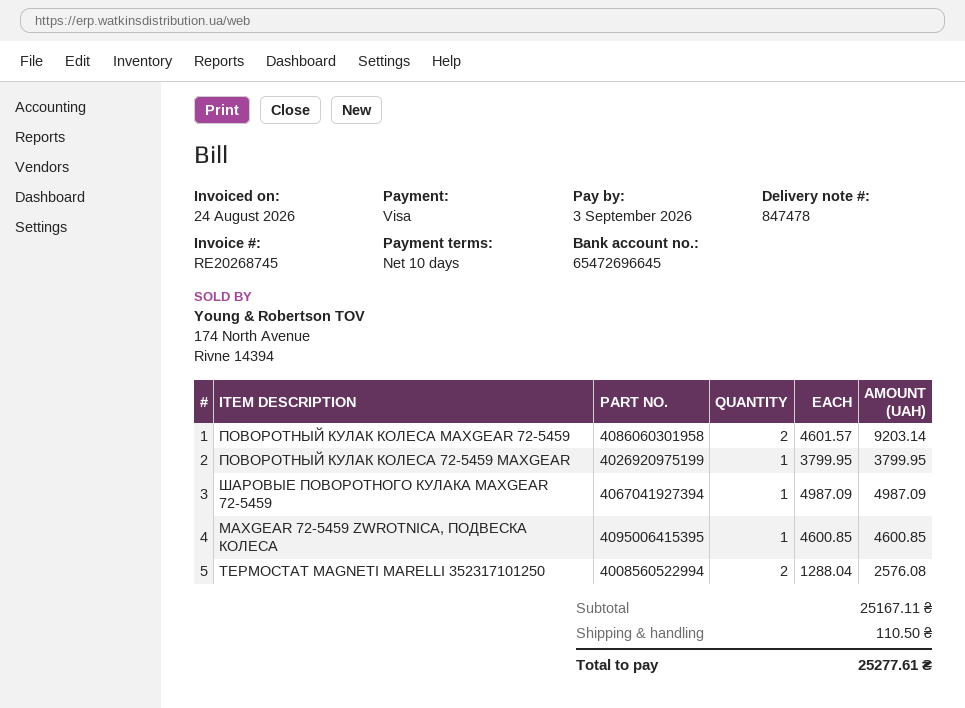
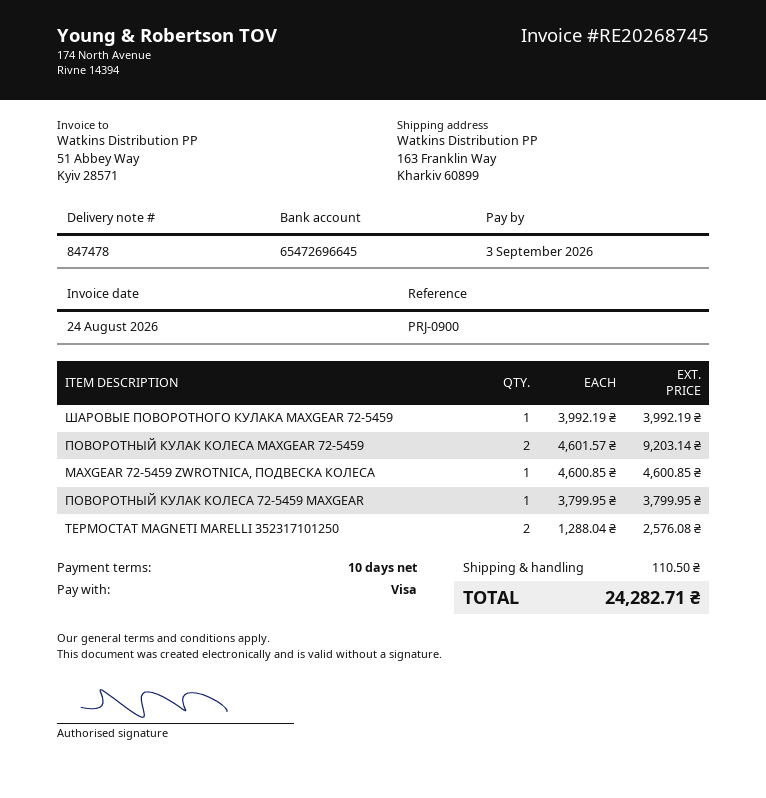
ШАРОВЫЕ ПОВОРОТНОГО КУЛАКА MAXGEAR 72-5459: 1 x 4987.09 = 4987.09 -> 1 x 3992.19 = 3992.19
total: 25277.61 -> 24282.71

